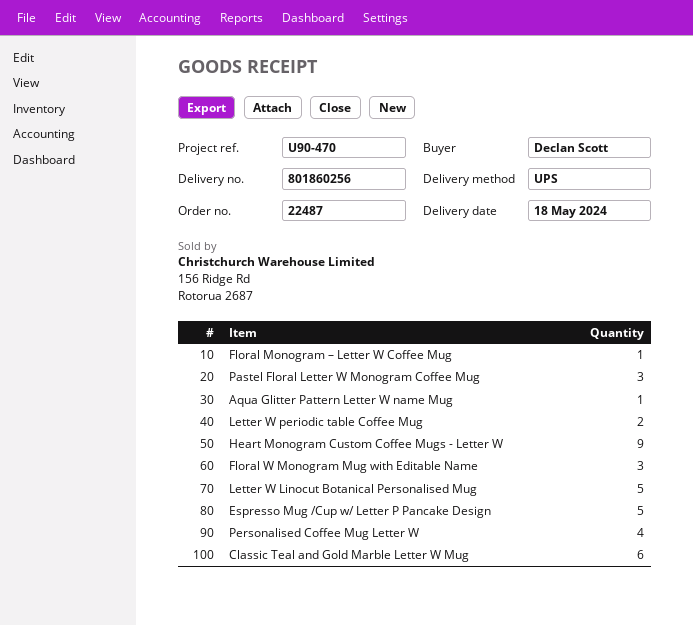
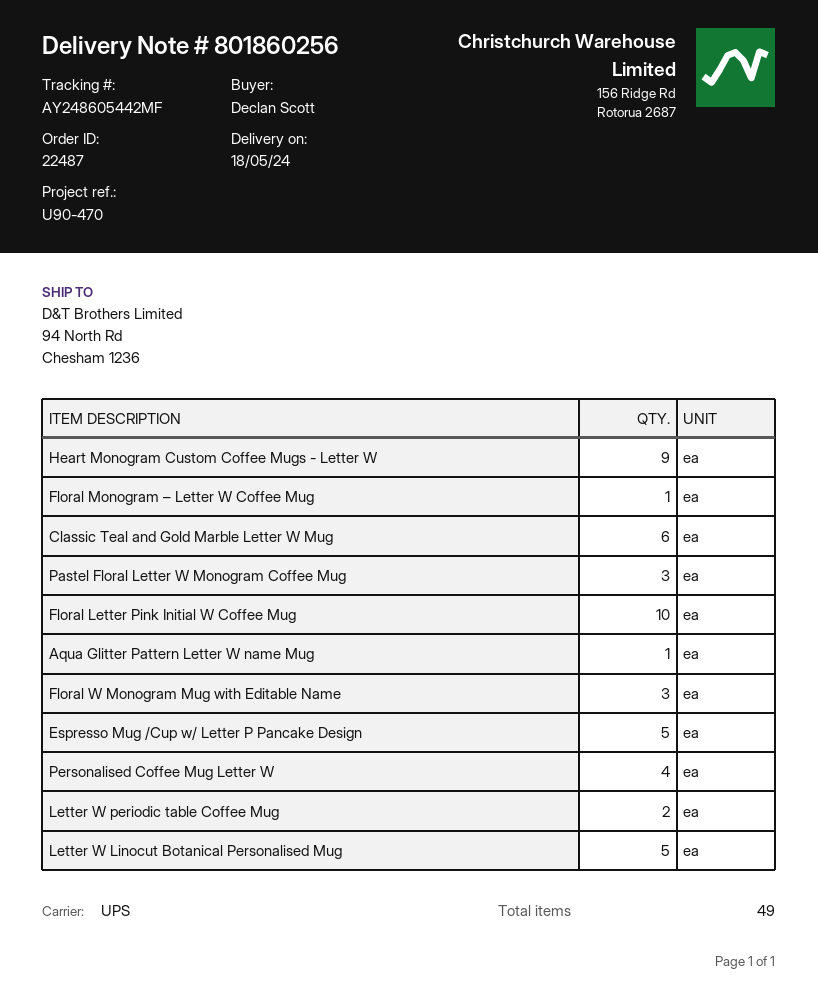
Floral Letter Pink Initial W Coffee Mug: none -> 10

